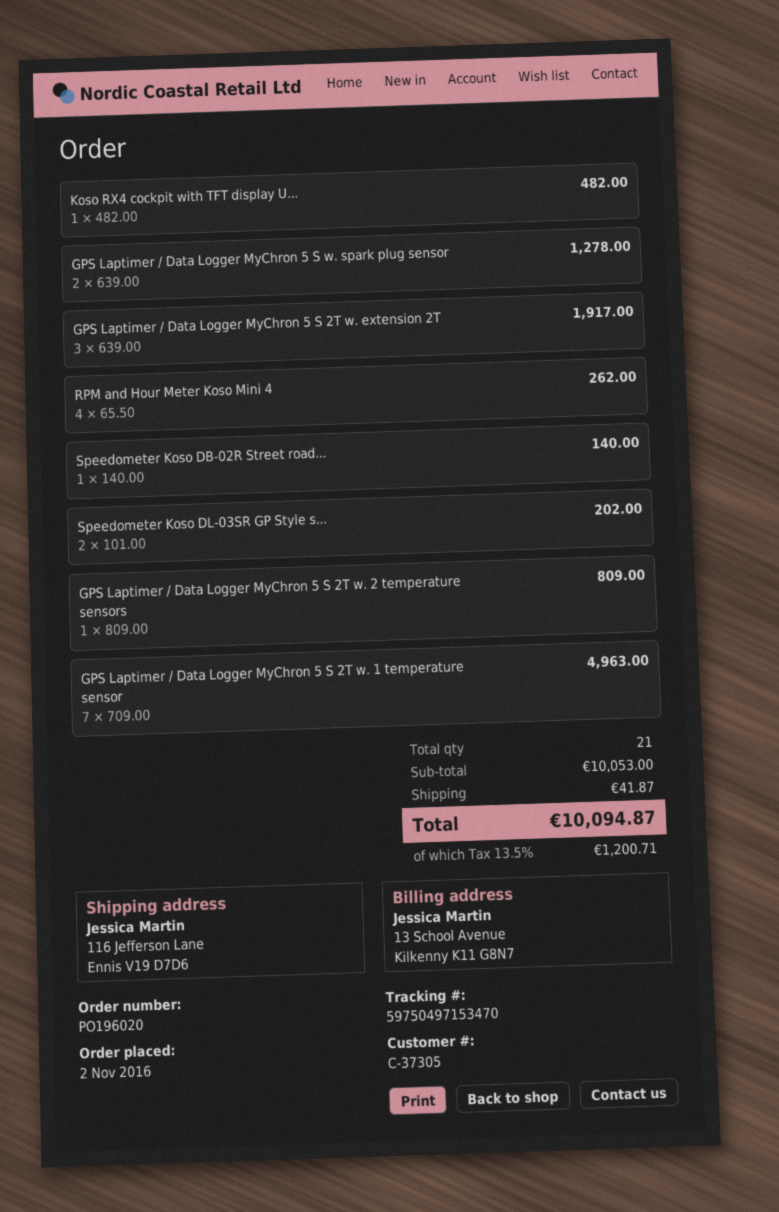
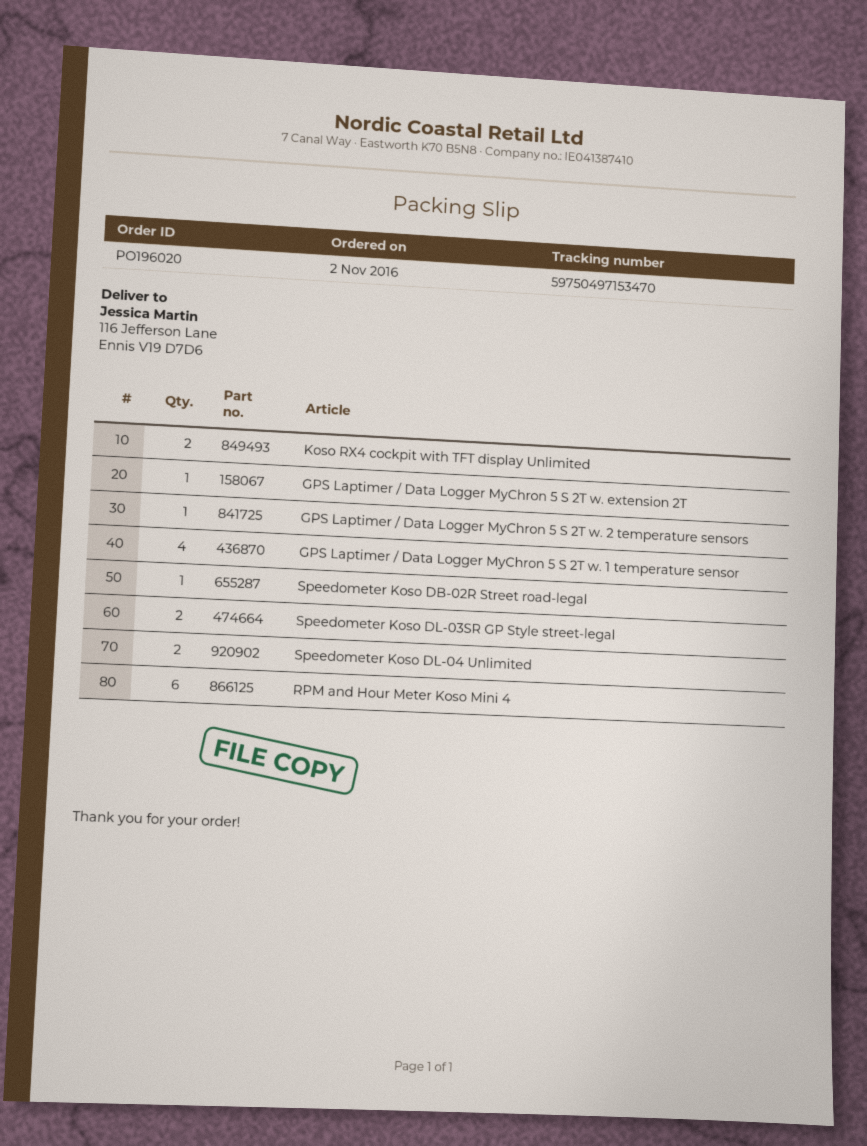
Koso RX4 cockpit with TFT display U...: 1 -> 2
GPS Laptimer / Data Logger MyChron 5 S w. spark plug sensor: 2 -> none
GPS Laptimer / Data Logger MyChron 5 S 2T w. extension 2T: 3 -> 1
RPM and Hour Meter Koso Mini 4: 4 -> 6
GPS Laptimer / Data Logger MyChron 5 S 2T w. 1 temperature sensor: 7 -> 4
Speedometer Koso DL-04 Unlimited: none -> 2

